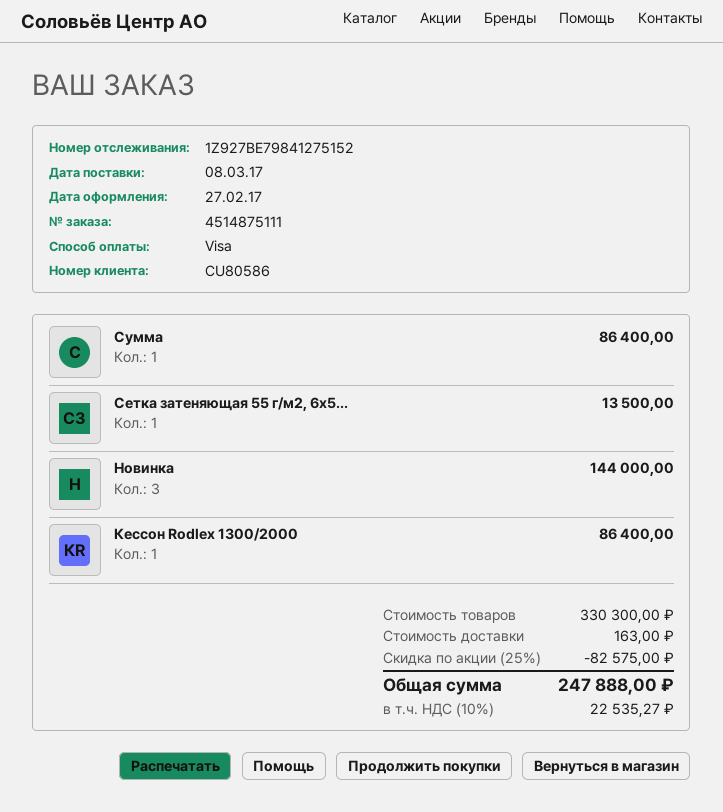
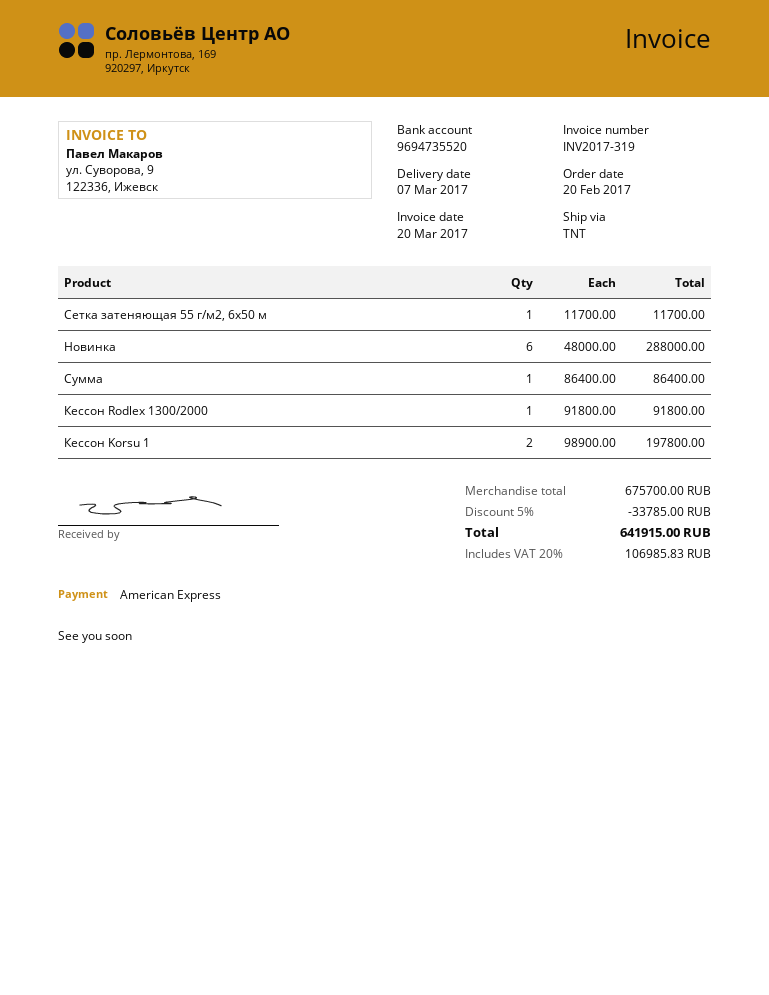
order date: 2017-02-27 -> 2017-02-20
delivery date: 2017-03-08 -> 2017-03-07
payment method: Visa -> American Express
Сетка затеняющая 55 г/м2, 6х5...: 1 for 13500.00 -> 1 for 11700.00
Новинка: 3 for 144000.00 -> 6 for 288000.00
Кессон Rodlex 1300/2000: 1 for 86400.00 -> 1 for 91800.00
Кессон Korsu 1: none -> 2 for 197800.00
subtotal: 330300.00 -> 675700.00
discount: 25% = 82575.00 -> 5% = 33785.00
shipping: 163.00 -> none
tax: 10% = 22535.27 -> 20% = 106985.83
total: 247888.00 -> 641915.00

